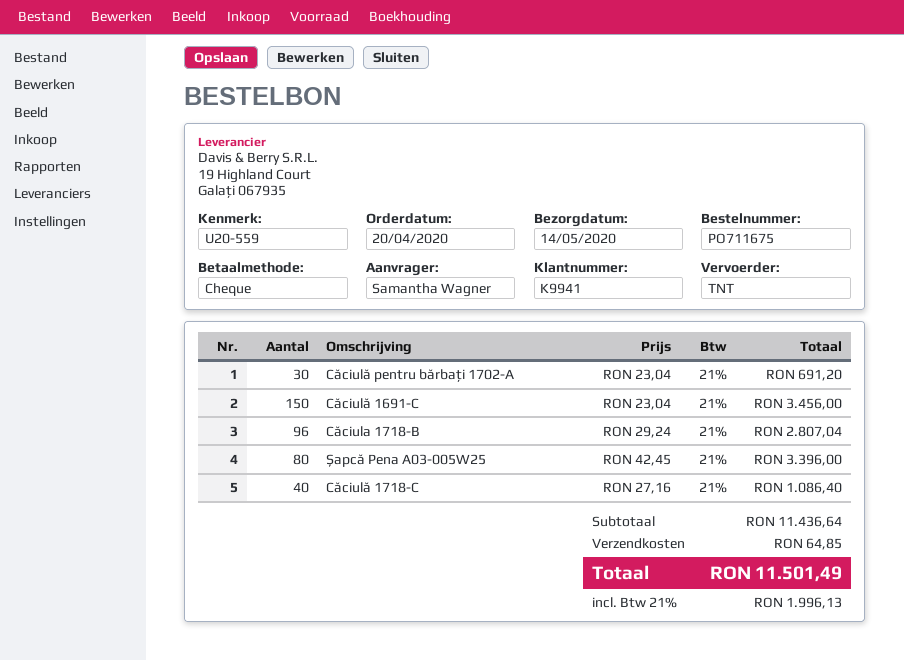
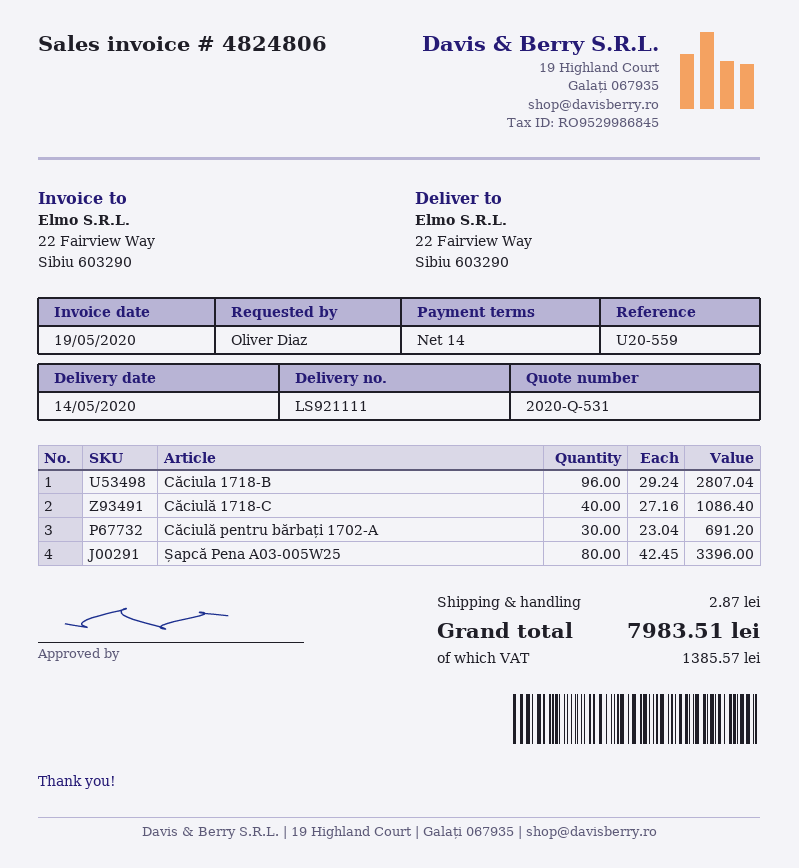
ordered by: Samantha Wagner -> Oliver Diaz
Căciulă 1691-C: 150 x 23.04 = 3456.00 -> none
shipping: 64.85 -> 2.87
tax: 1996.13 -> 1385.57
total: 11501.49 -> 7983.51

